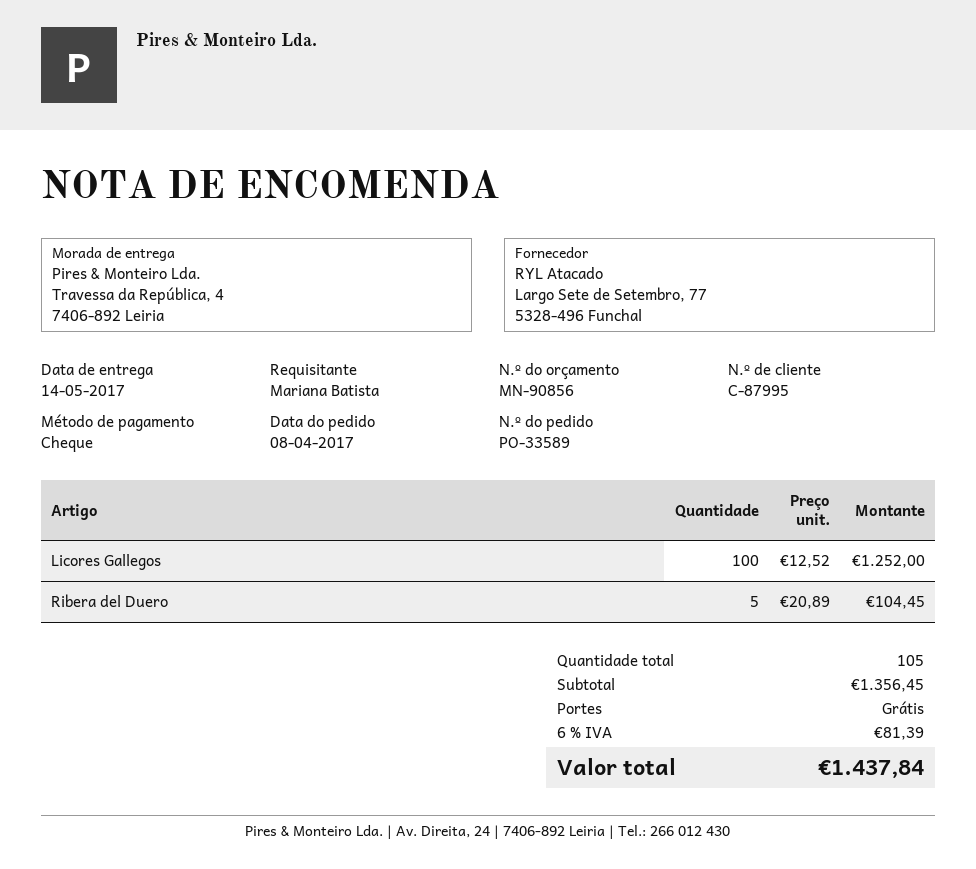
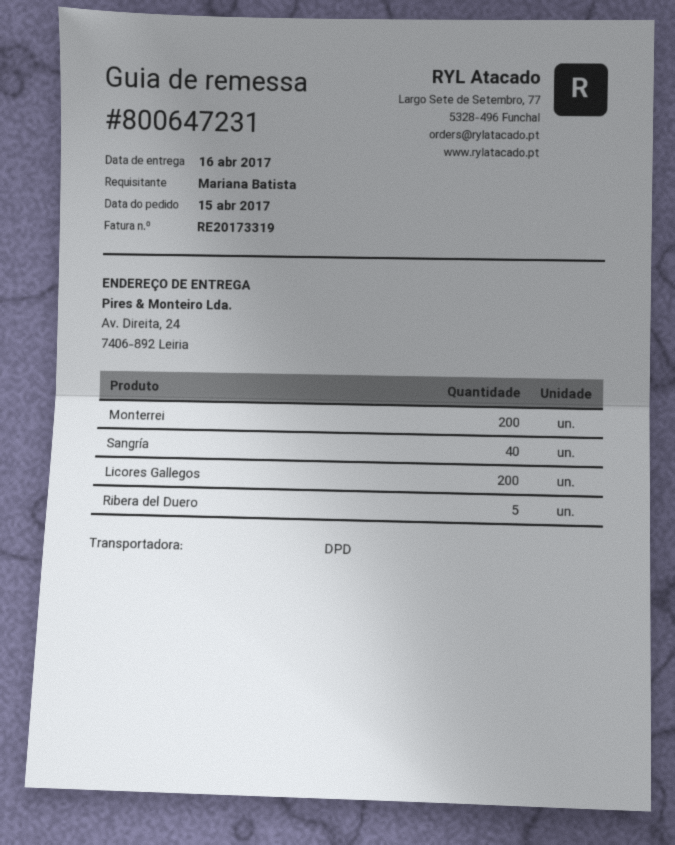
order date: 2017-04-08 -> 2017-04-15
delivery date: 2017-05-14 -> 2017-04-16
ship to: Travessa da República, 4, 7406-892 Leiria -> Av. Direita, 24, 7406-892 Leiria
Licores Gallegos: 100 -> 200
Monterrei: none -> 200
Sangría: none -> 40

